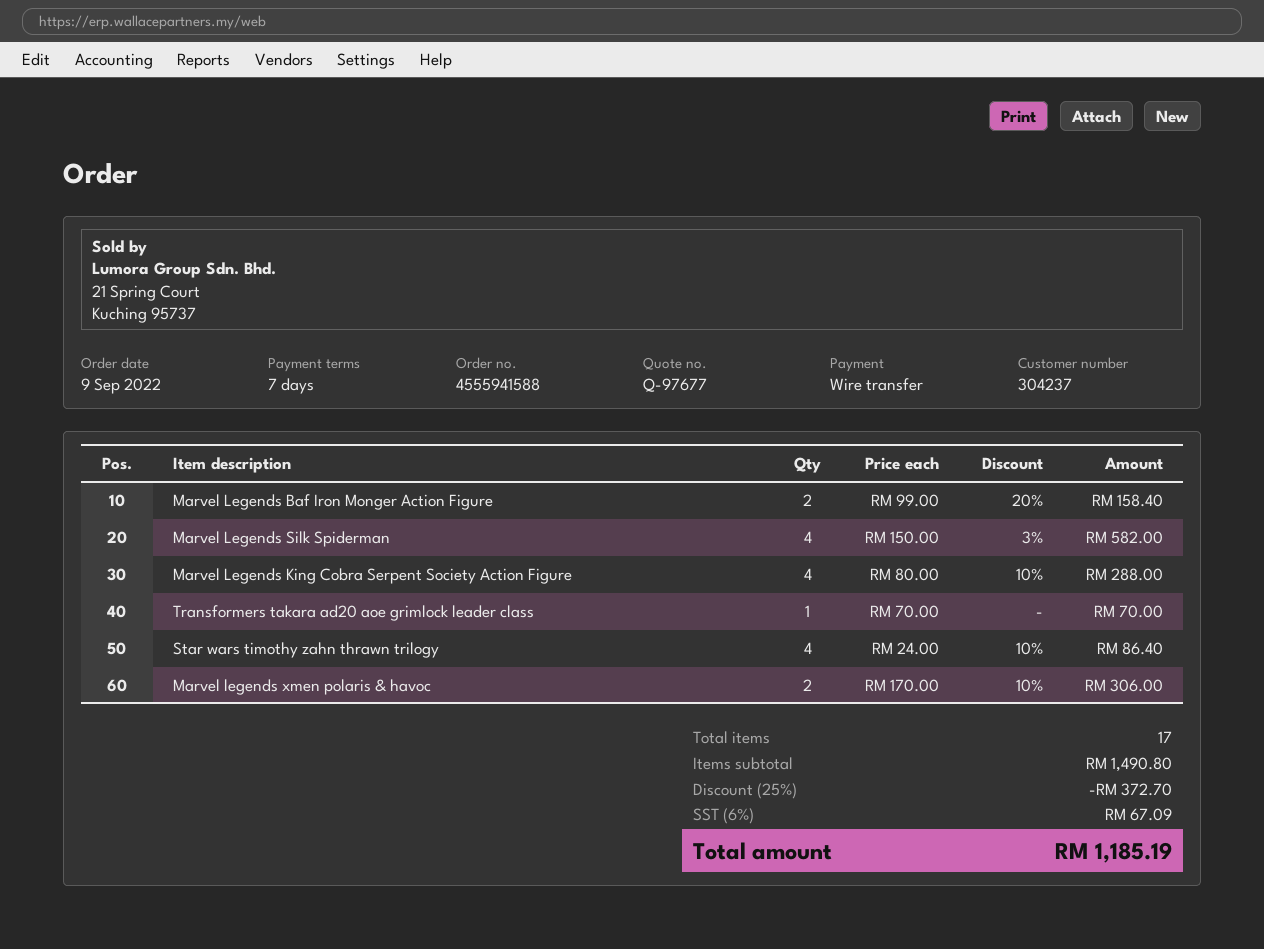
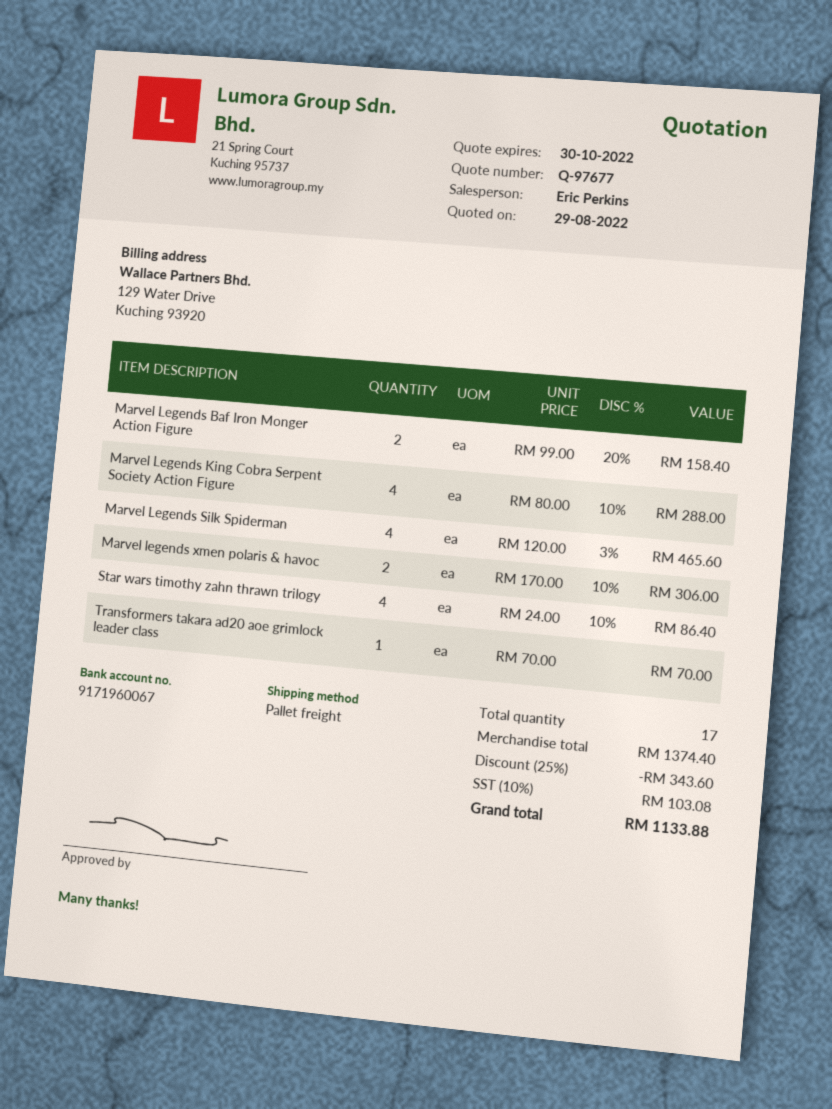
Marvel Legends Silk Spiderman: 4 x 150.00 - 3% = 582.00 -> 4 x 120.00 - 3% = 465.60
subtotal: 1490.80 -> 1374.40
discount: 25% = 372.70 -> 25% = 343.60
tax: 6% = 67.09 -> 10% = 103.08
total: 1185.19 -> 1133.88

